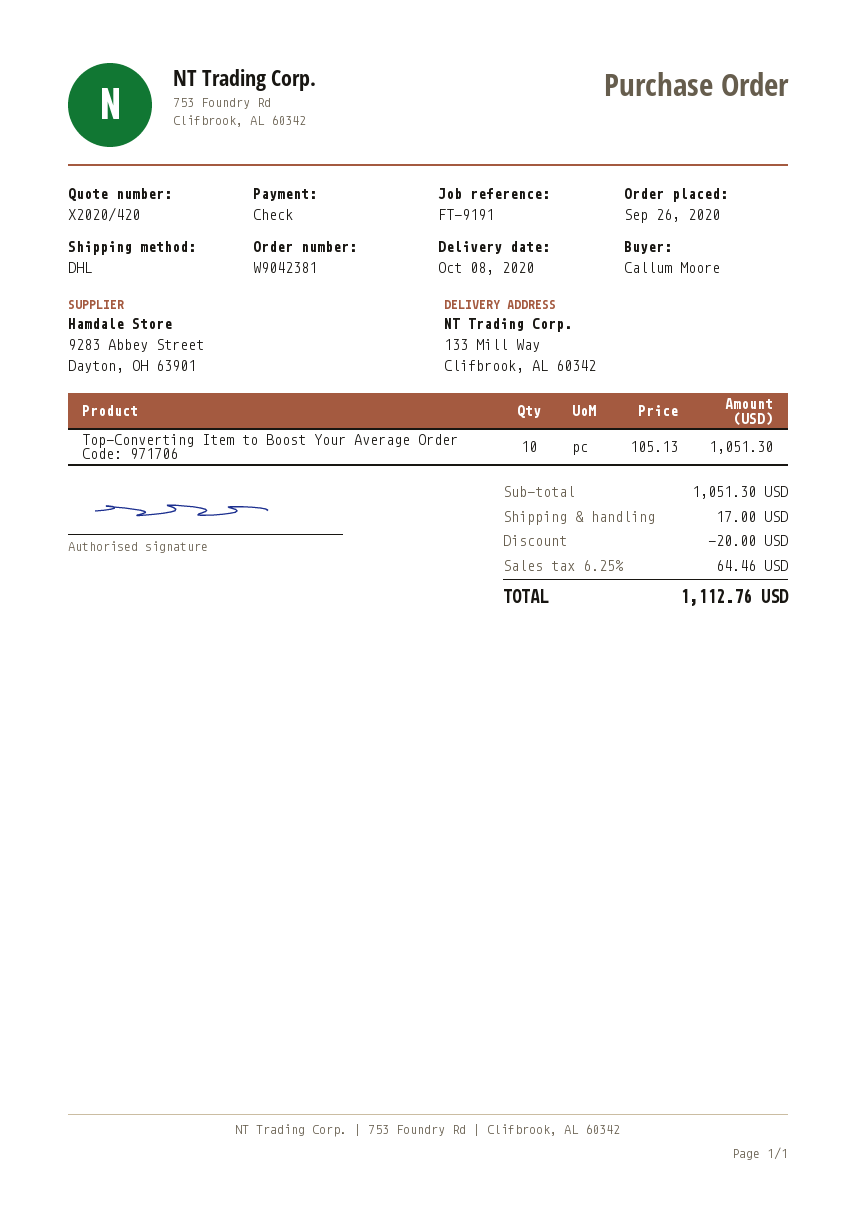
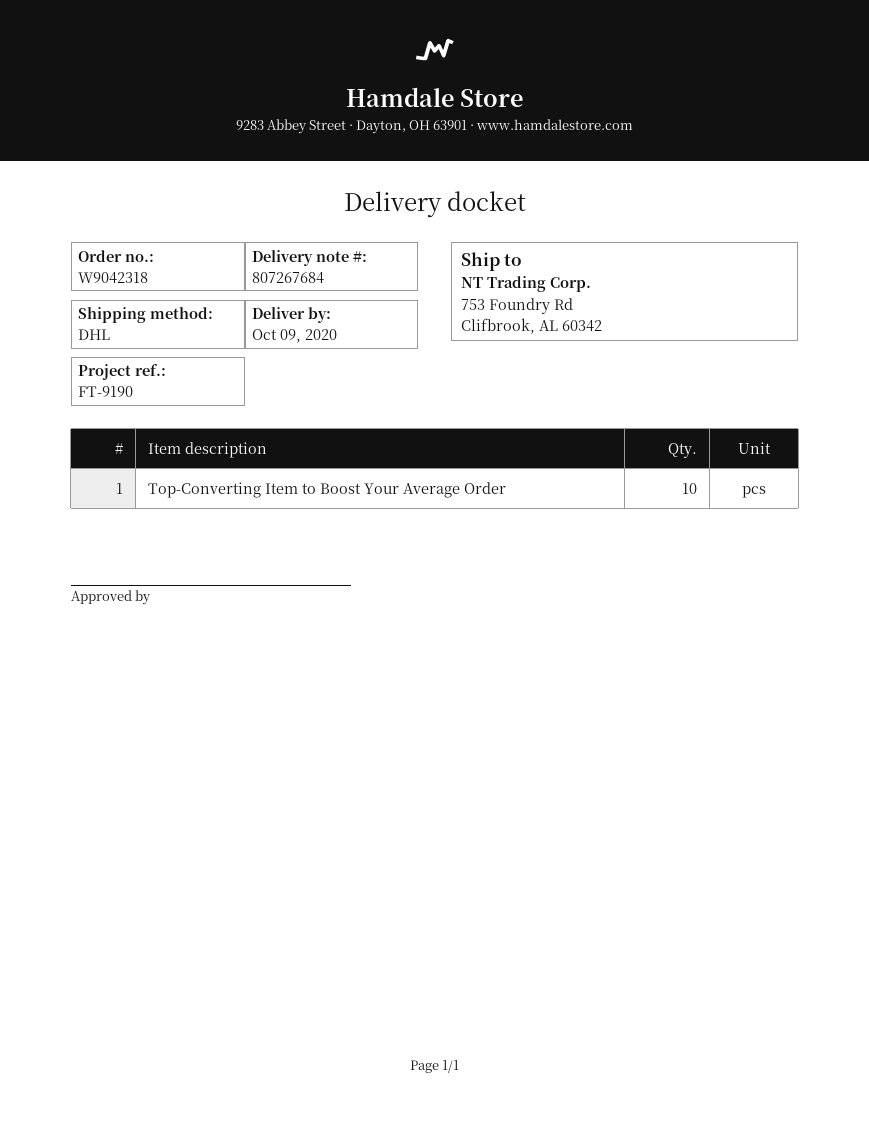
order number: W9042381 -> W9042318
delivery date: 2020-10-08 -> 2020-10-09
reference: FT-9191 -> FT-9190
ship to: 133 Mill Way, Clifbrook, AL 60342 -> 753 Foundry Rd, Clifbrook, AL 60342

